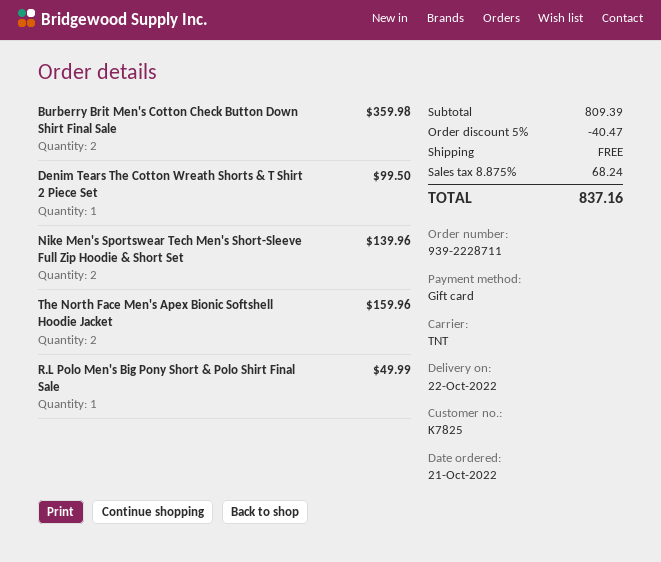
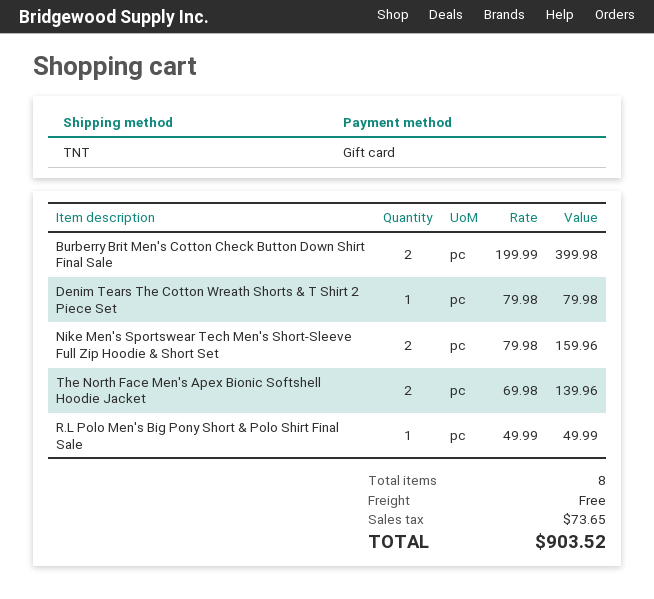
Burberry Brit Men's Cotton Check Button Down Shirt Final Sale: 2 for 359.98 -> 2 for 399.98
Denim Tears The Cotton Wreath Shorts & T Shirt 2 Piece Set: 1 for 99.50 -> 1 for 79.98
Nike Men's Sportswear Tech Men's Short-Sleeve Full Zip Hoodie & Short Set: 2 for 139.96 -> 2 for 159.96
The North Face Men's Apex Bionic Softshell Hoodie Jacket: 2 for 159.96 -> 2 for 139.96
discount: 5% = 40.47 -> none
tax: 68.24 -> 73.65
total: 837.16 -> 903.52

